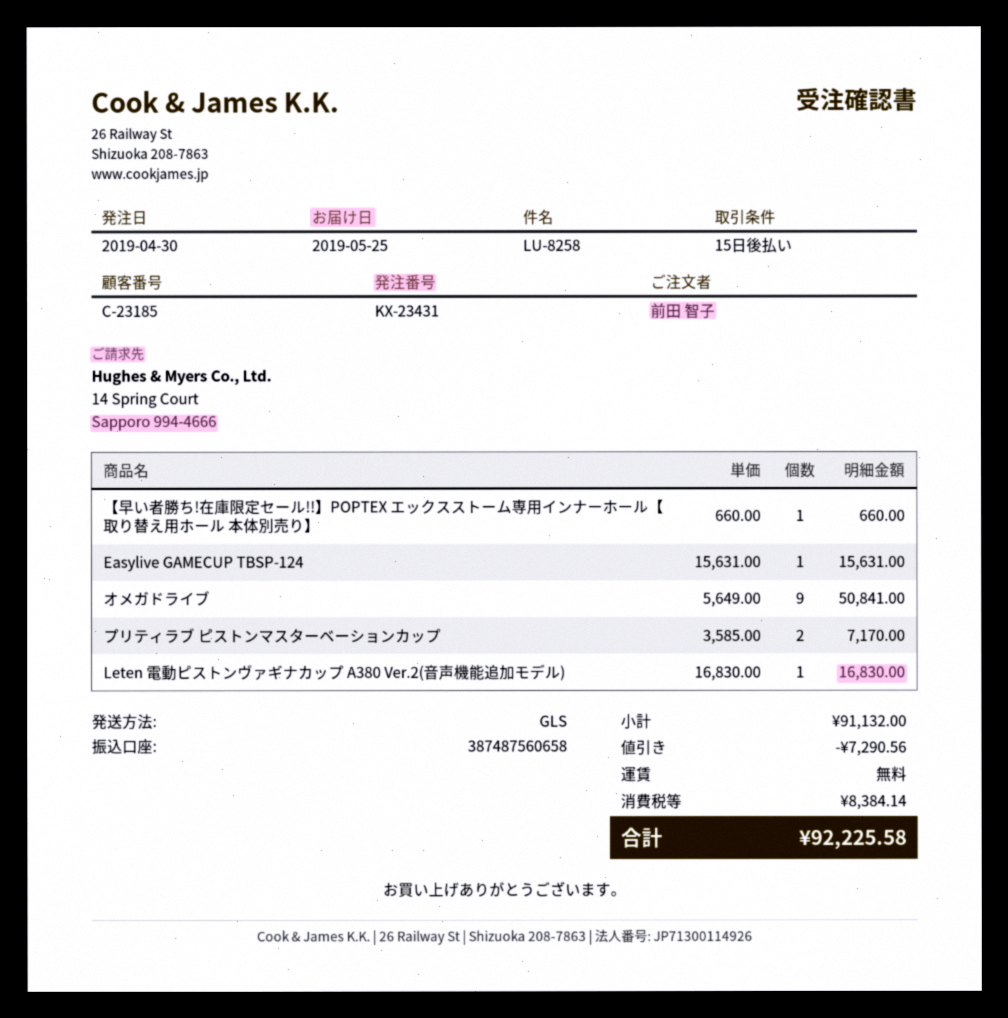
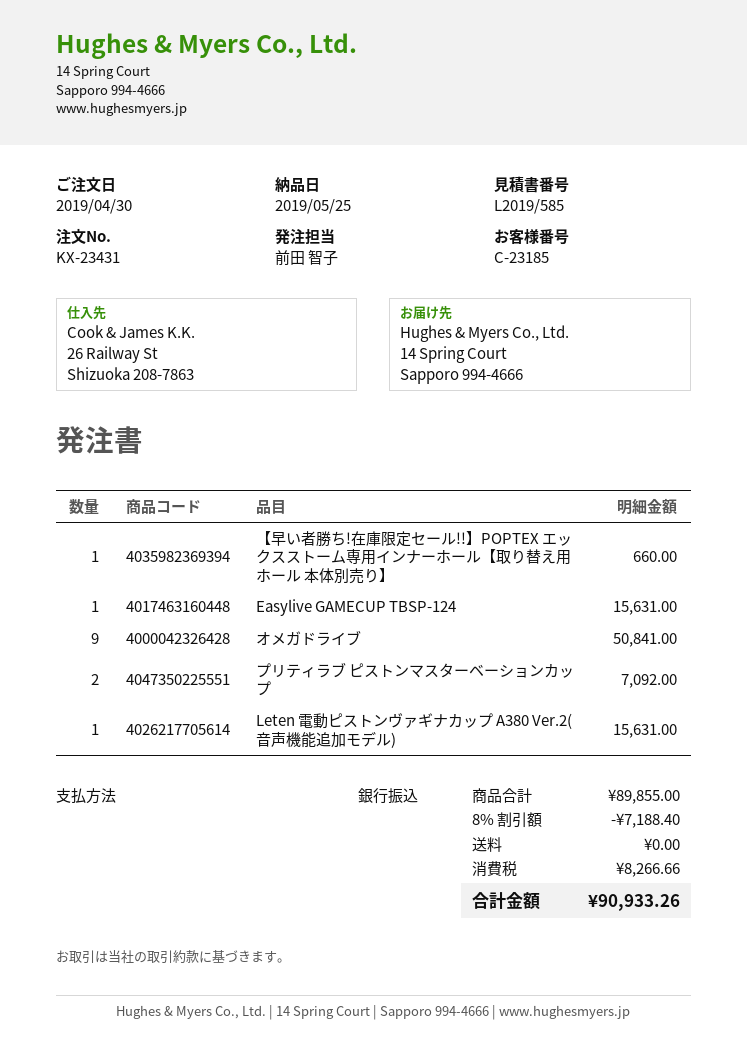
プリティラブ ピストンマスターベーションカップ: 2 for 7170.00 -> 2 for 7092.00
Leten 電動ピストンヴァギナカップ A380 Ver.2(音声機能追加モデル): 1 for 16830.00 -> 1 for 15631.00
subtotal: 91132.00 -> 89855.00
discount: 7290.56 -> 7188.40
tax: 8384.14 -> 8266.66
total: 92225.58 -> 90933.26

